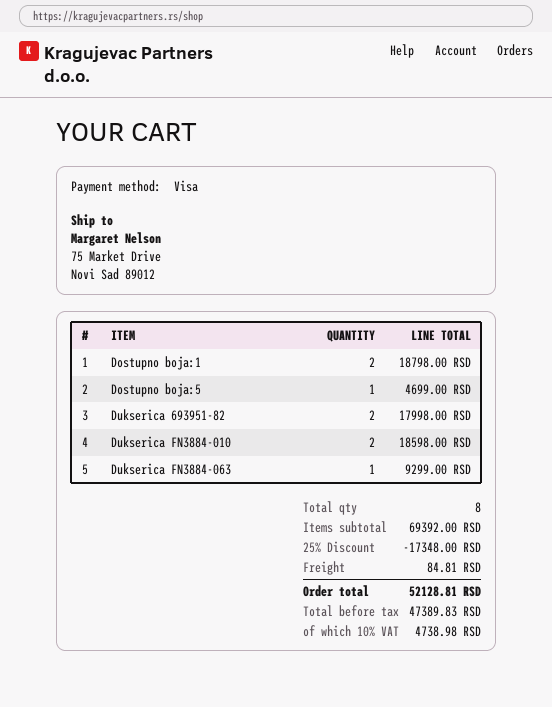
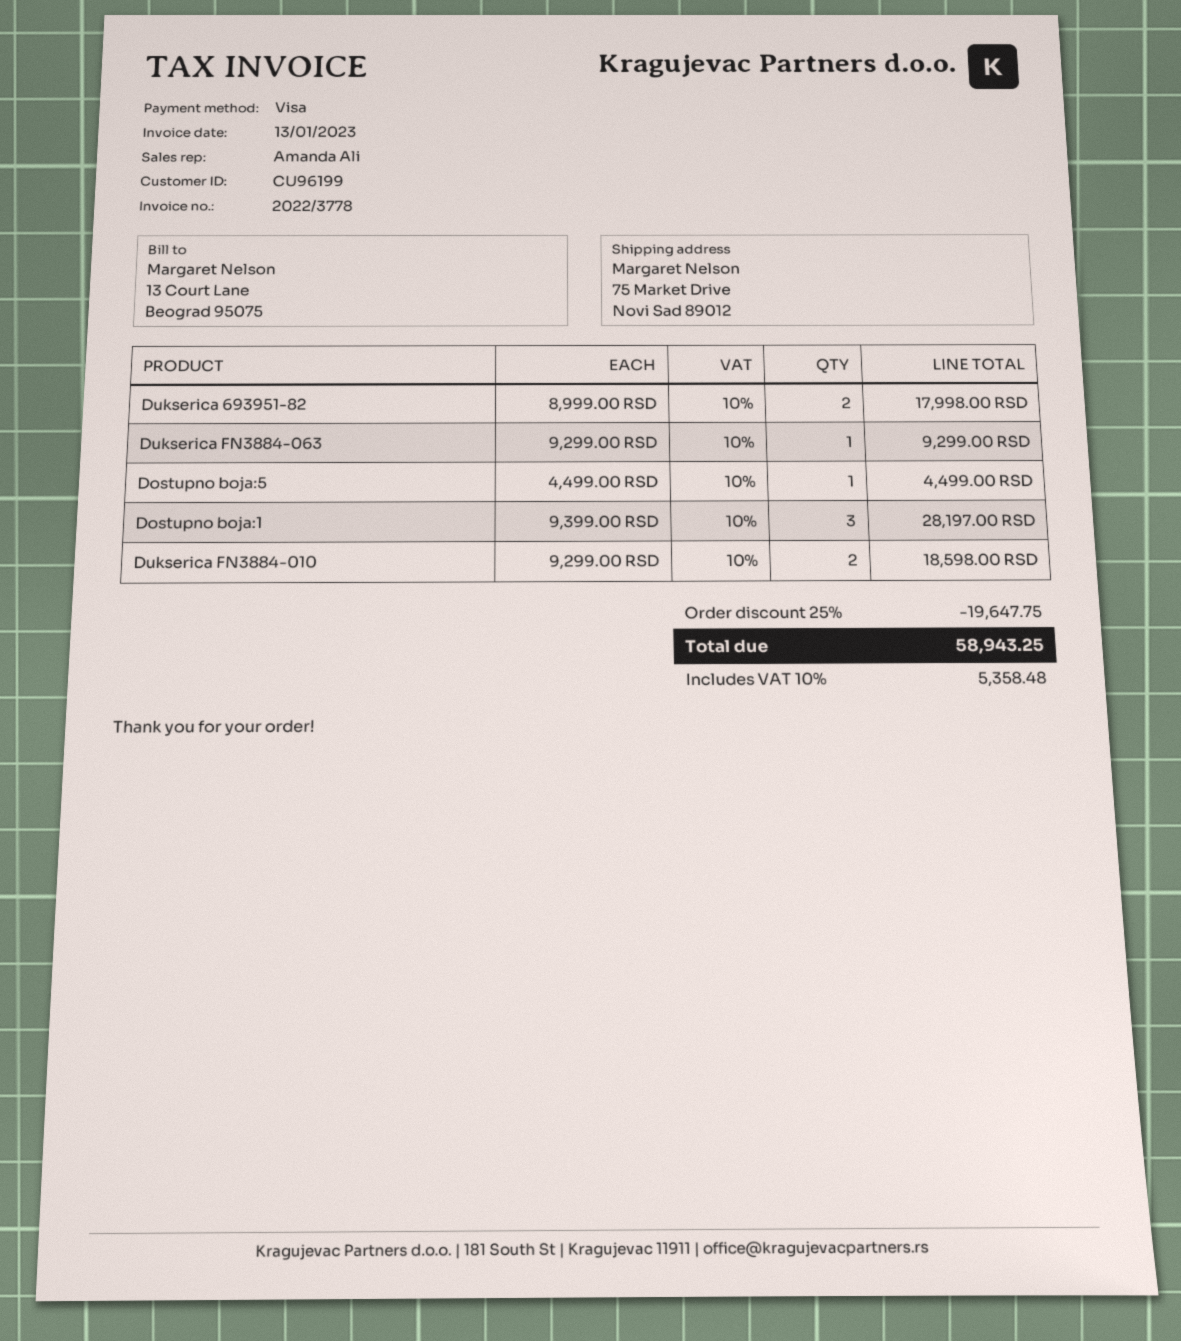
Dostupno boja:1: 2 for 18798.00 -> 3 for 28197.00
Dostupno boja:5: 1 for 4699.00 -> 1 for 4499.00
discount: 25% = 17348.00 -> 25% = 19647.75
shipping: 84.81 -> none
tax: 10% = 4738.98 -> 10% = 5358.48
total: 52128.81 -> 58943.25

